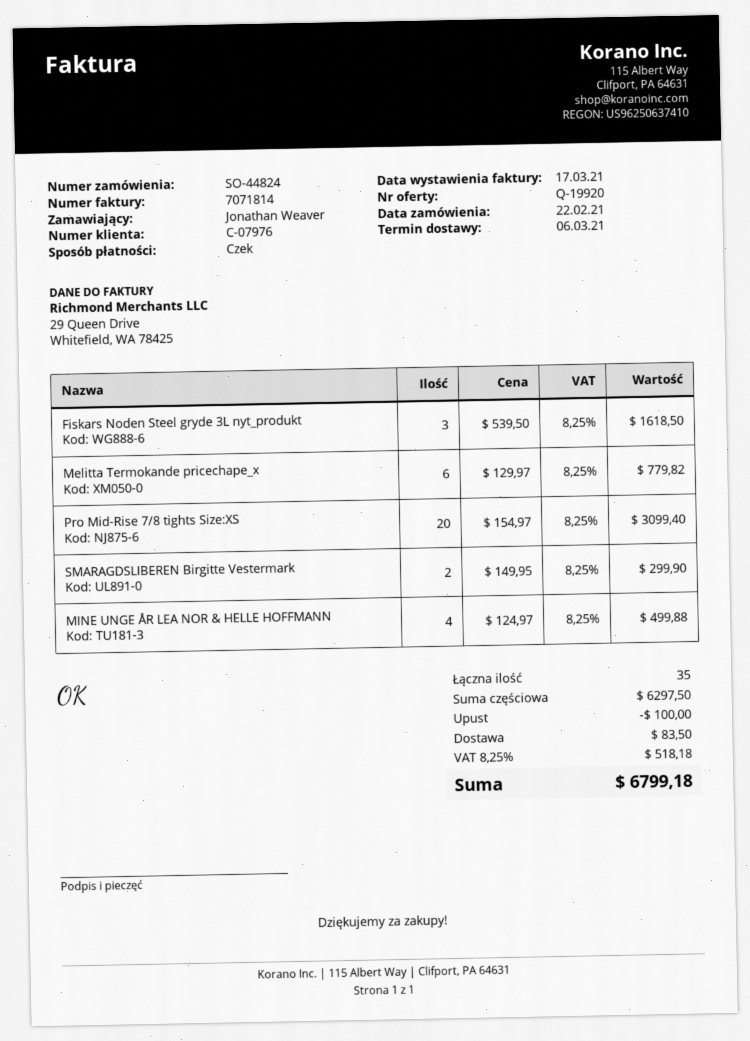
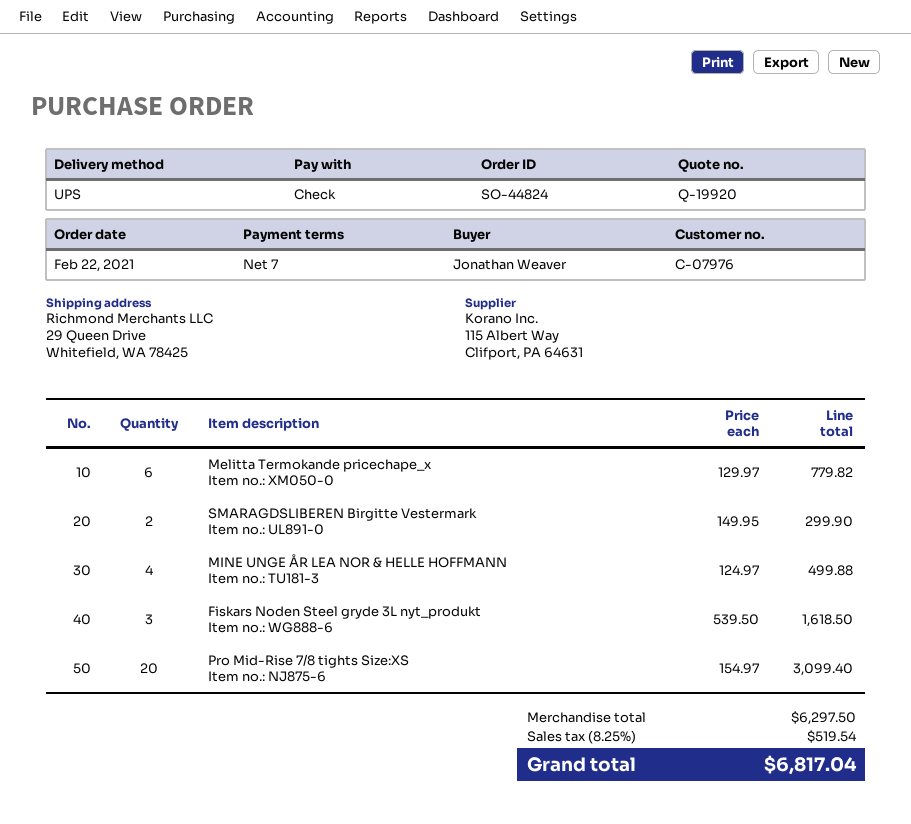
discount: 100.00 -> none
shipping: 83.50 -> none
tax: 8.25% = 518.18 -> 8.25% = 519.54
total: 6799.18 -> 6817.04

